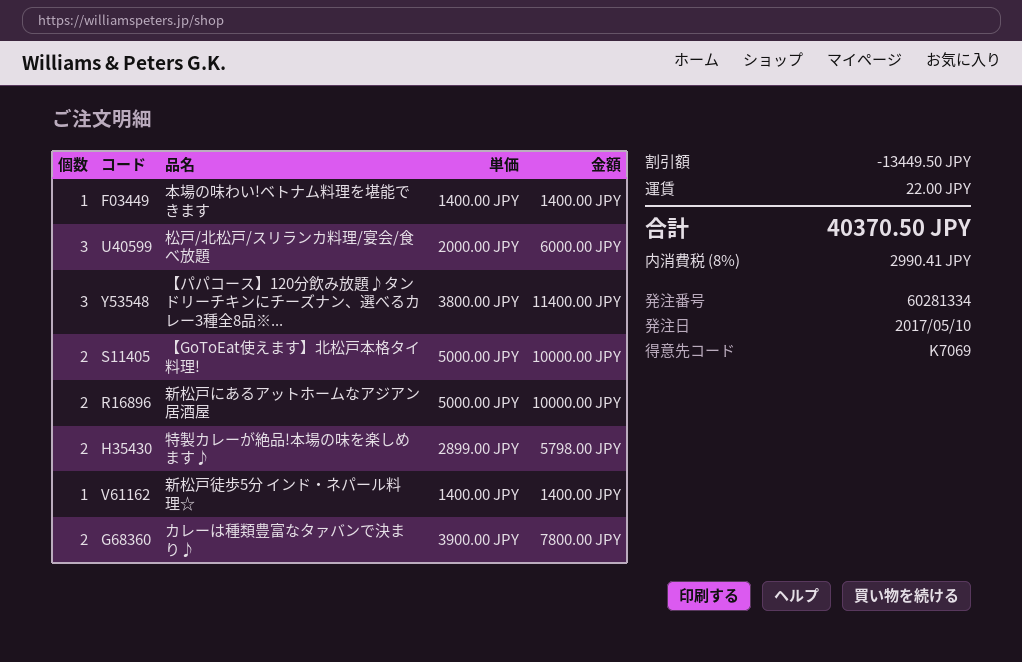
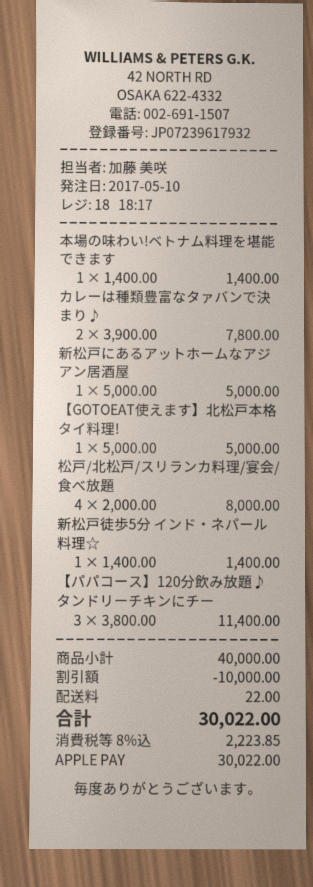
松戸/北松戸/スリランカ料理/宴会/食べ放題: 3 x 2000.00 = 6000.00 -> 4 x 2000.00 = 8000.00
【GoToEat使えます】北松戸本格タイ料理!: 2 x 5000.00 = 10000.00 -> 1 x 5000.00 = 5000.00
新松戸にあるアットホームなアジアン居酒屋: 2 x 5000.00 = 10000.00 -> 1 x 5000.00 = 5000.00
特製カレーが絶品!本場の味を楽しめます♪: 2 x 2899.00 = 5798.00 -> none
discount: 13449.50 -> 10000.00
tax: 8% = 2990.41 -> 8% = 2223.85
total: 40370.50 -> 30022.00

